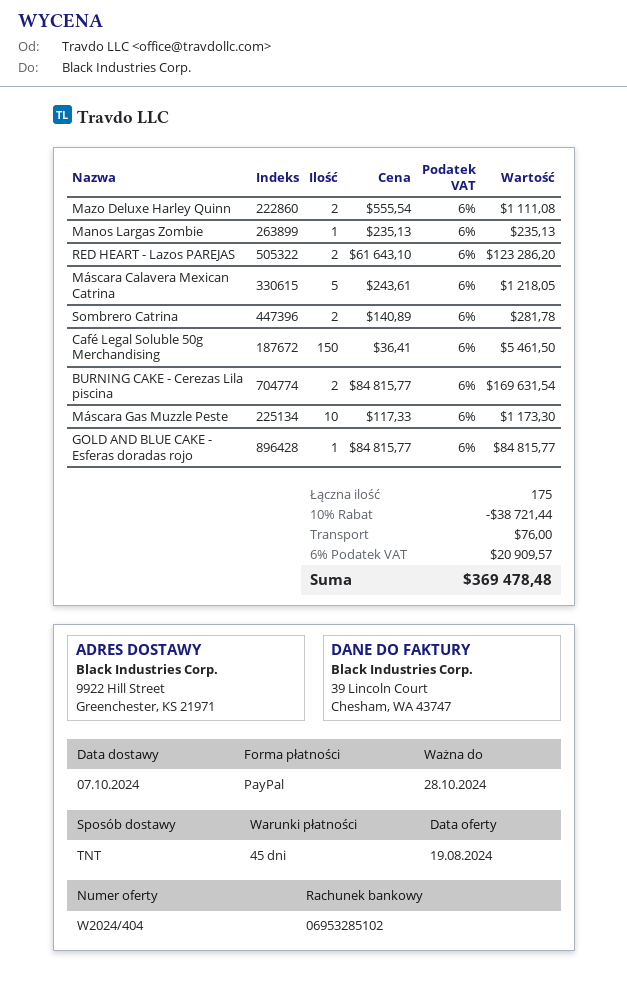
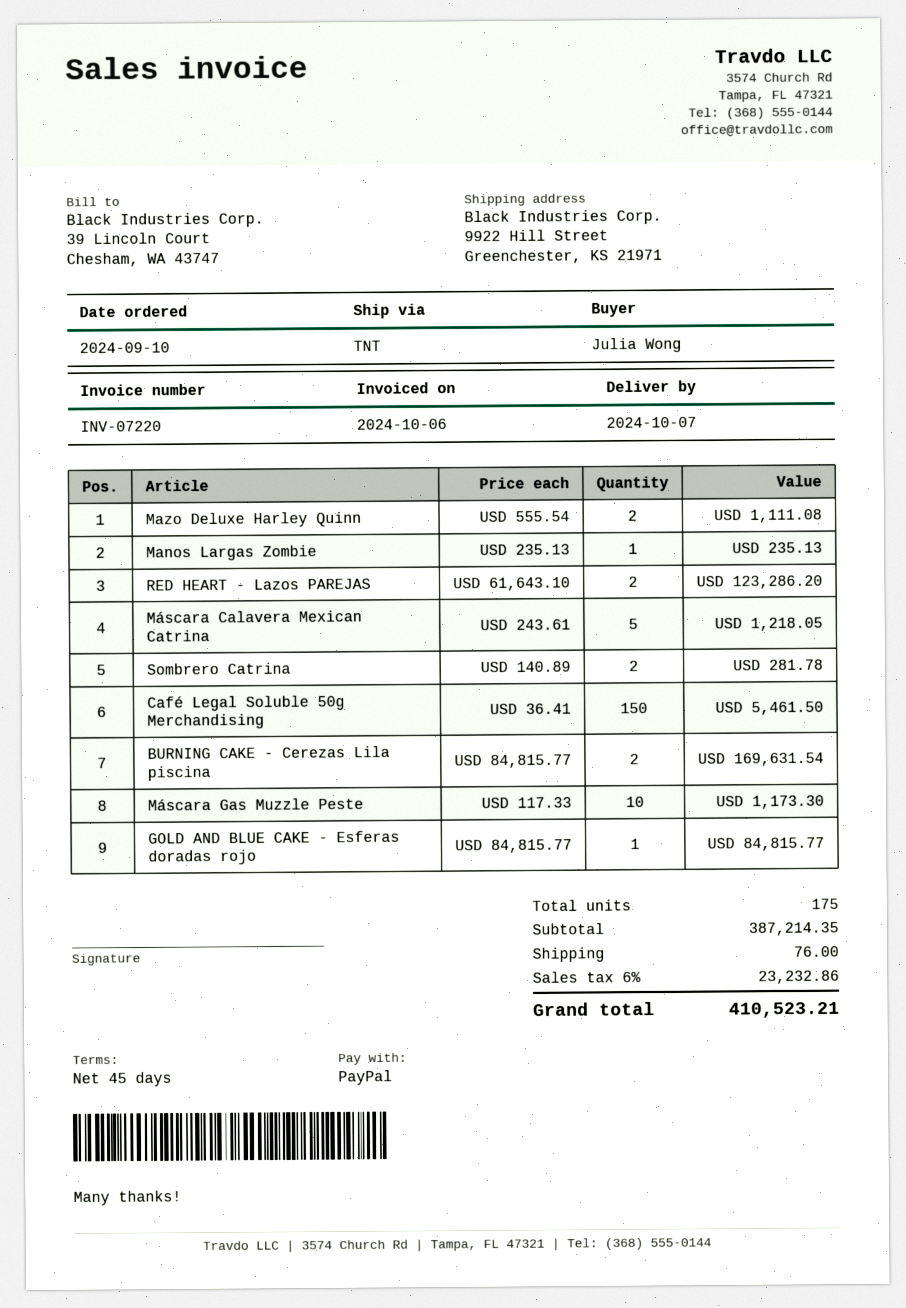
discount: 10% = 38721.44 -> none
tax: 6% = 20909.57 -> 6% = 23232.86
total: 369478.48 -> 410523.21

